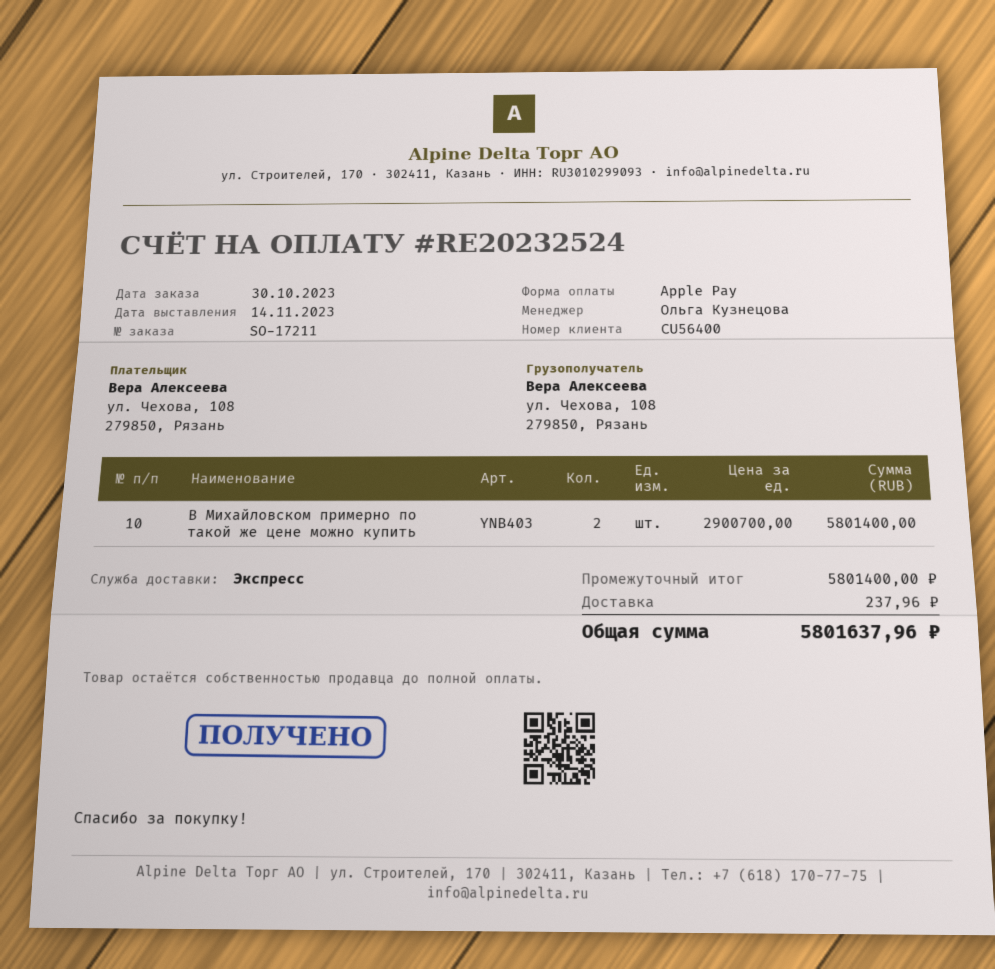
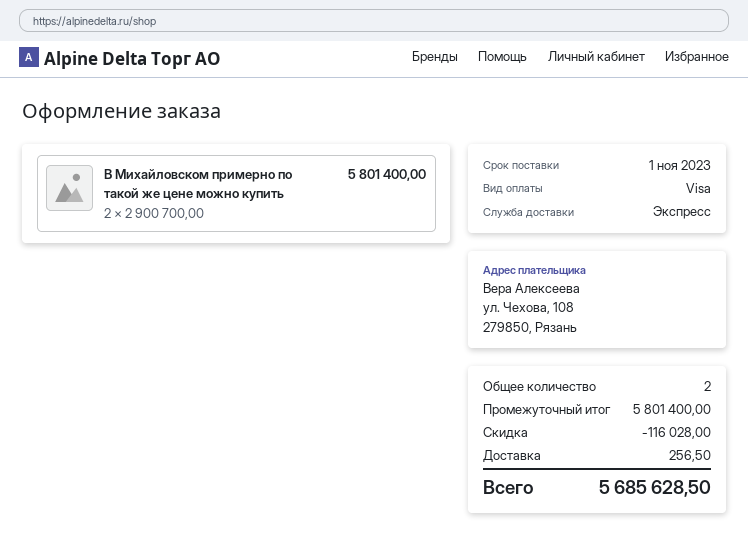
payment method: Apple Pay -> Visa
discount: none -> 116028.00
shipping: 237.96 -> 256.50
total: 5801637.96 -> 5685628.50

